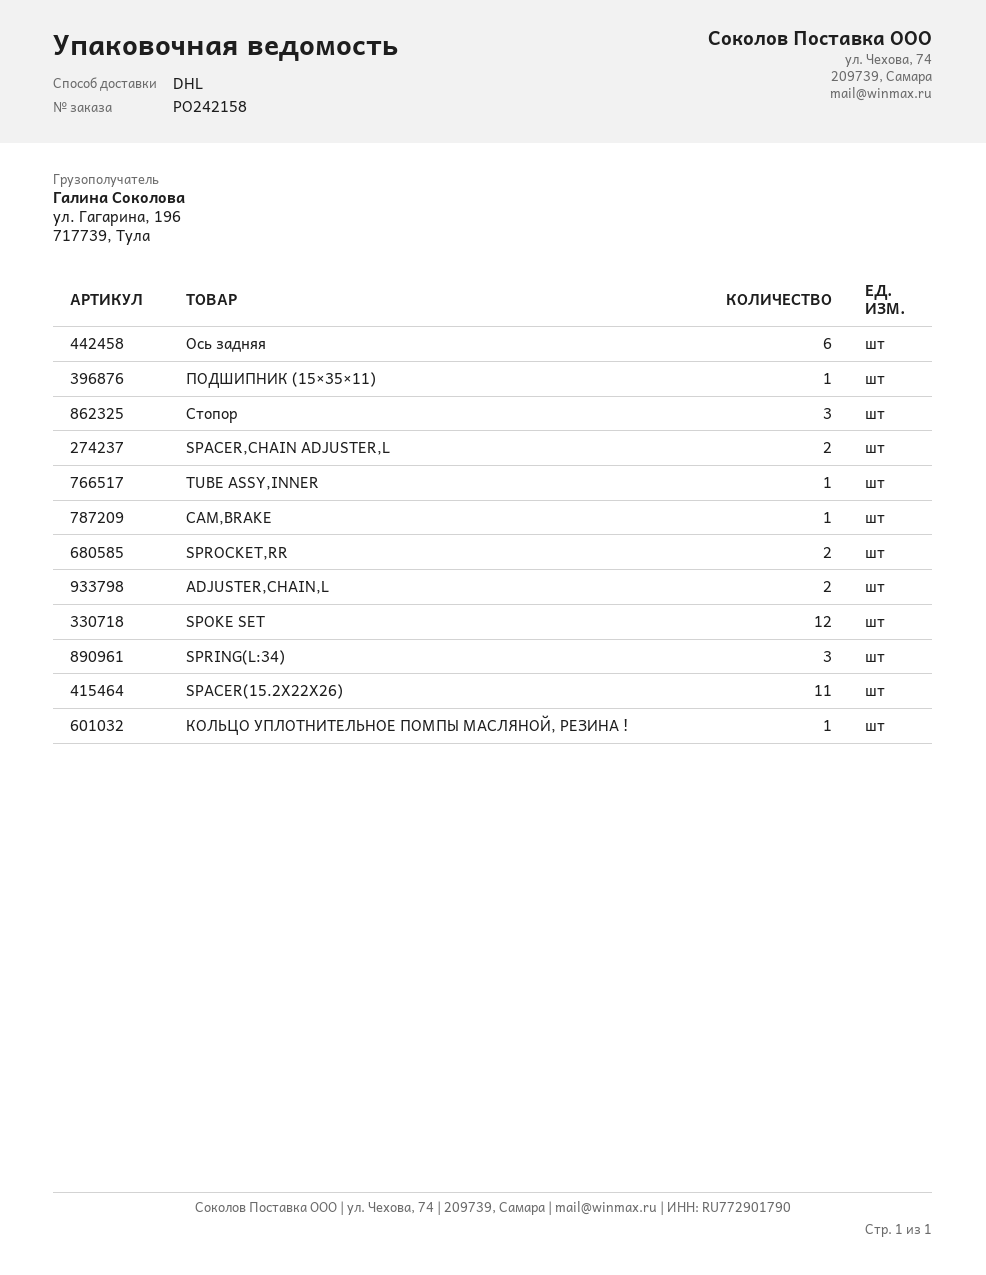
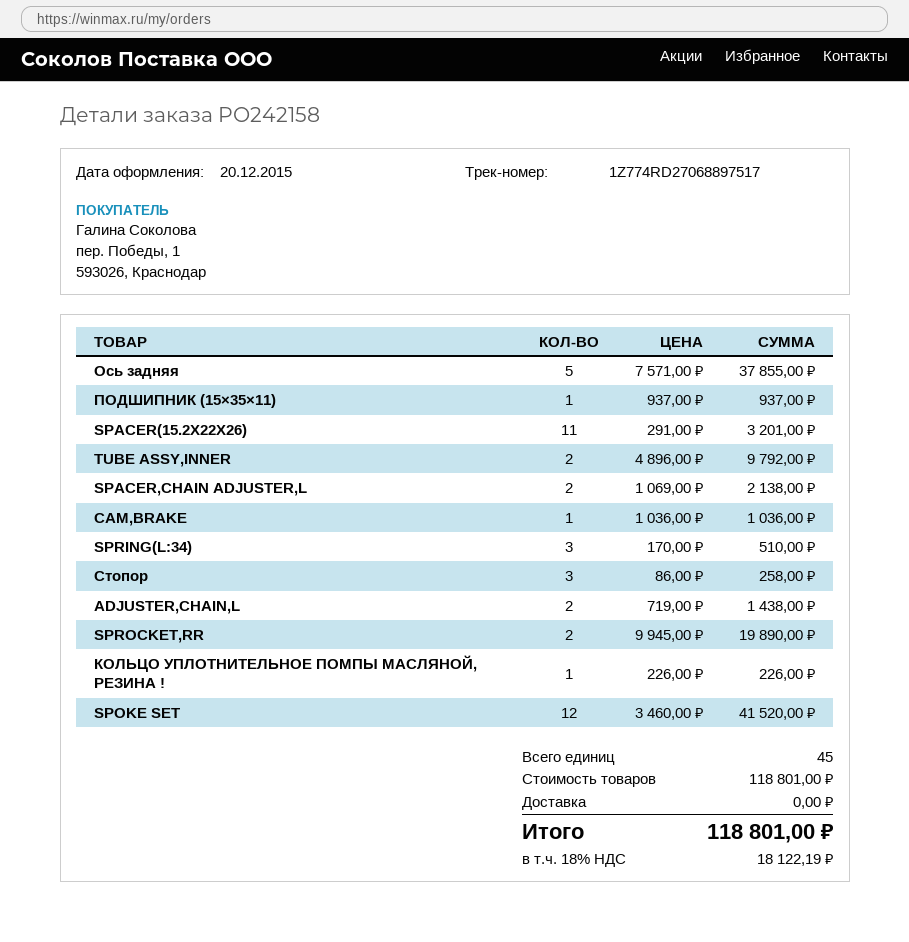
Ось задняя: 6 -> 5
TUBE ASSY,INNER: 1 -> 2

